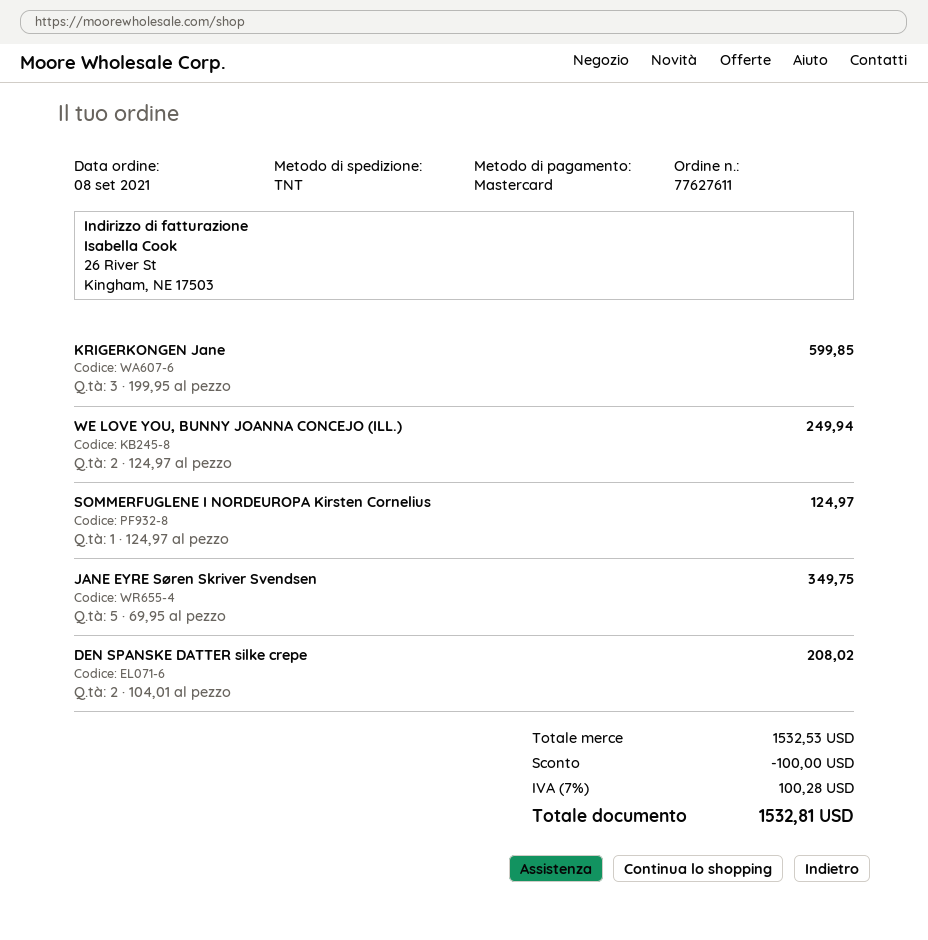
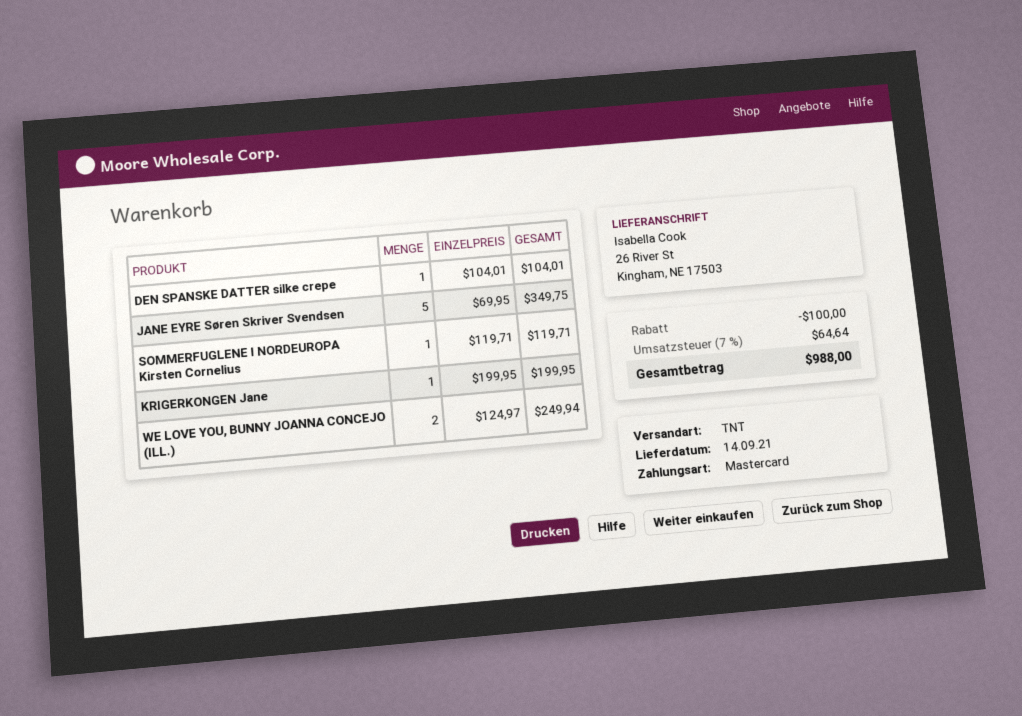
KRIGERKONGEN Jane: 3 x 199.95 = 599.85 -> 1 x 199.95 = 199.95
SOMMERFUGLENE I NORDEUROPA Kirsten Cornelius: 1 x 124.97 = 124.97 -> 1 x 119.71 = 119.71
DEN SPANSKE DATTER silke crepe: 2 x 104.01 = 208.02 -> 1 x 104.01 = 104.01
tax: 7% = 100.28 -> 7% = 64.64
total: 1532.81 -> 988.00

